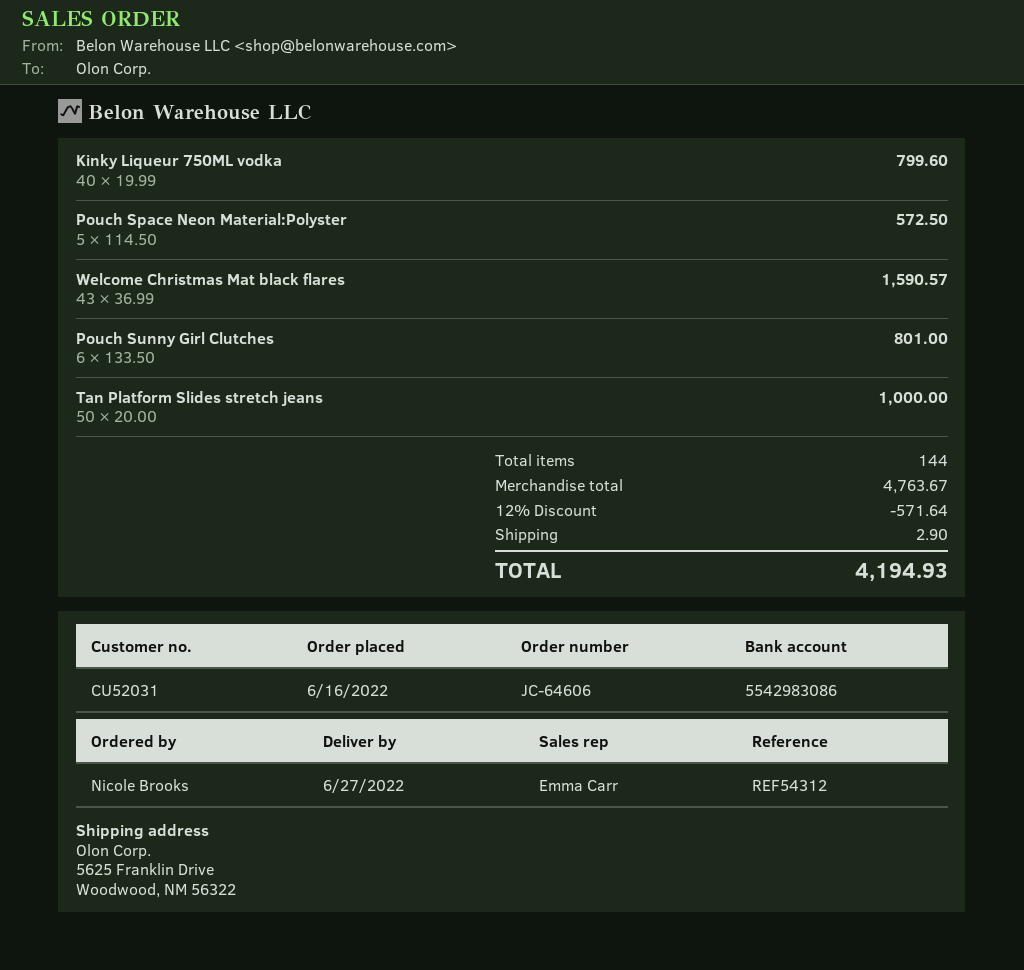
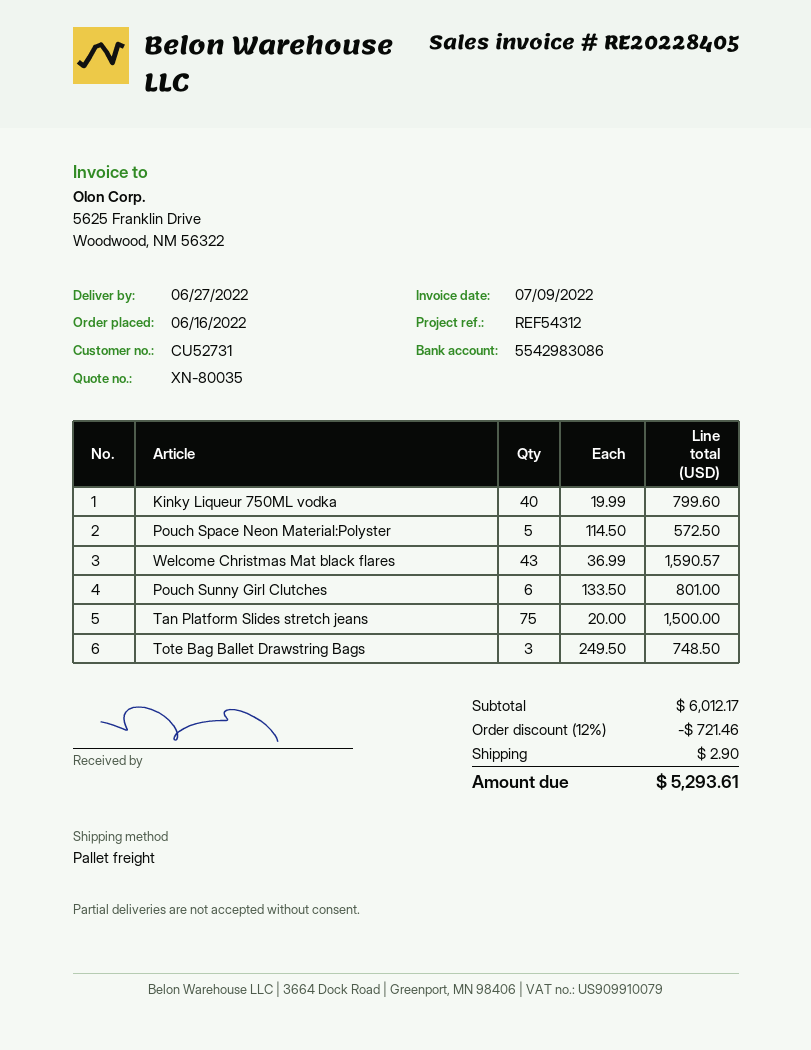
customer number: CU52031 -> CU52731
Tan Platform Slides stretch jeans: 50 x 20.00 = 1000.00 -> 75 x 20.00 = 1500.00
Tote Bag Ballet Drawstring Bags: none -> 3 x 249.50 = 748.50
subtotal: 4763.67 -> 6012.17
discount: 12% = 571.64 -> 12% = 721.46
total: 4194.93 -> 5293.61

